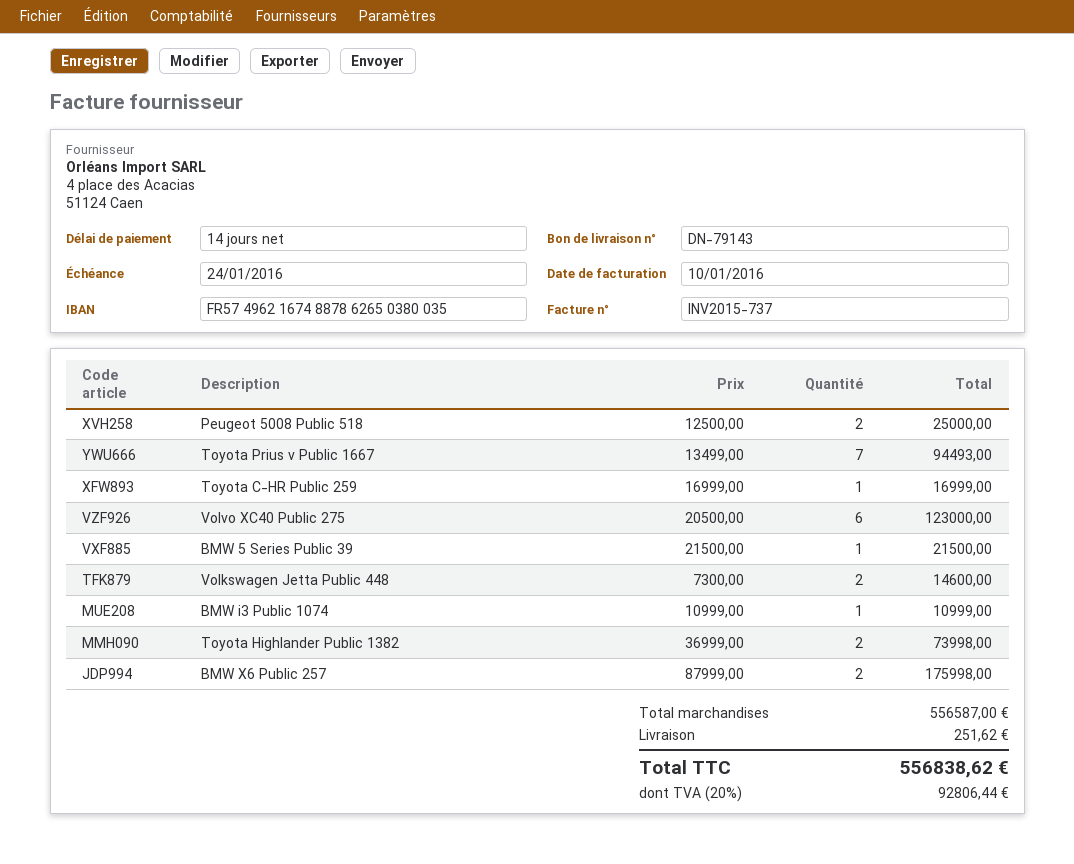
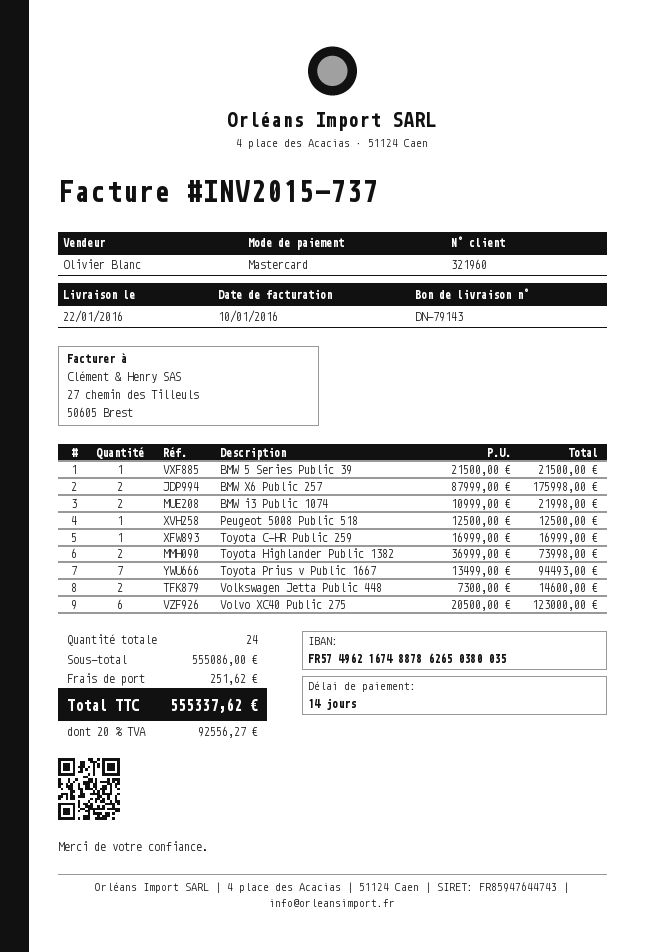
Peugeot 5008 Public 518: 2 x 12500.00 = 25000.00 -> 1 x 12500.00 = 12500.00
BMW i3 Public 1074: 1 x 10999.00 = 10999.00 -> 2 x 10999.00 = 21998.00
subtotal: 556587.00 -> 555086.00
tax: 20% = 92806.44 -> 20% = 92556.27
total: 556838.62 -> 555337.62

